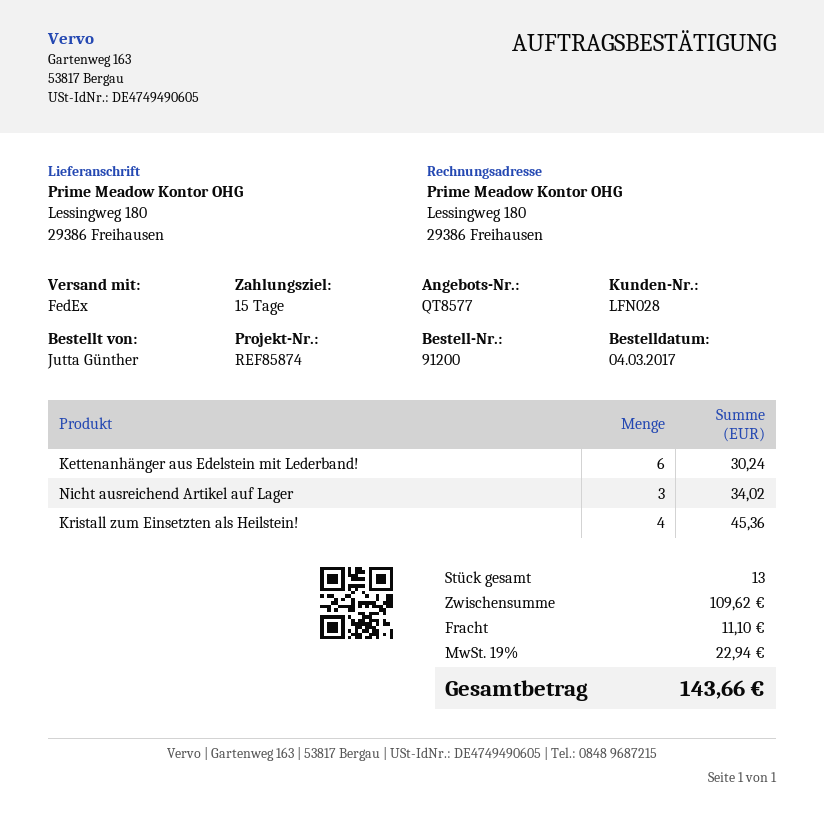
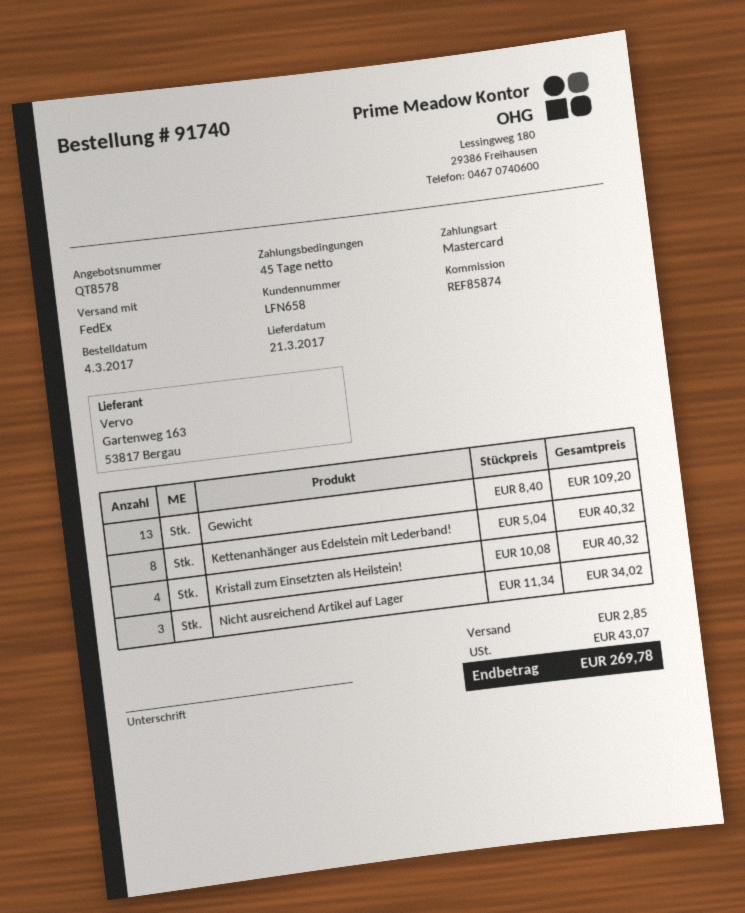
quote number: QT8577 -> QT8578
order number: 91200 -> 91740
payment terms: 15 days -> 45 days
customer number: LFN028 -> LFN658
Kettenanhänger aus Edelstein mit Lederband!: 6 for 30.24 -> 8 for 40.32
Kristall zum Einsetzten als Heilstein!: 4 for 45.36 -> 4 for 40.32
Gewicht: none -> 13 for 109.20
shipping: 11.10 -> 2.85
tax: 22.94 -> 43.07
total: 143.66 -> 269.78

